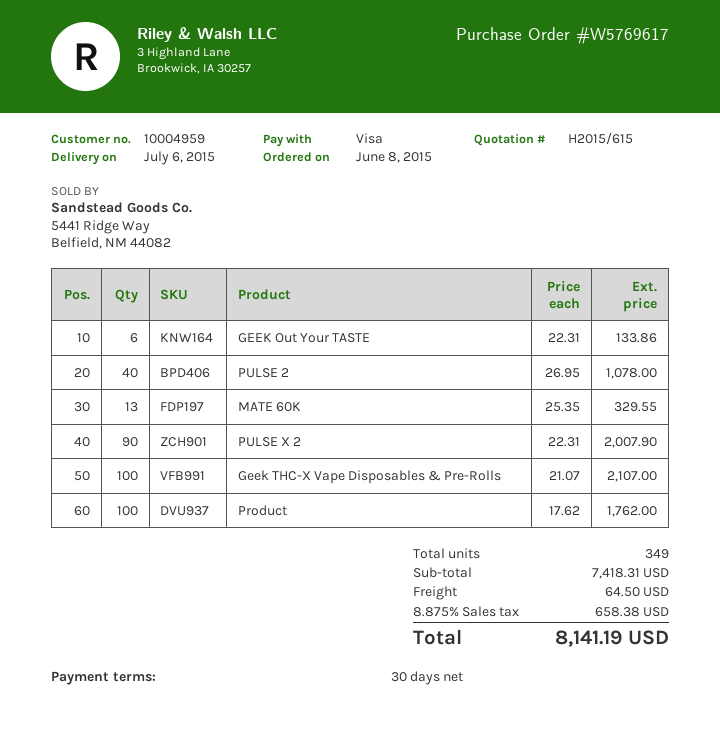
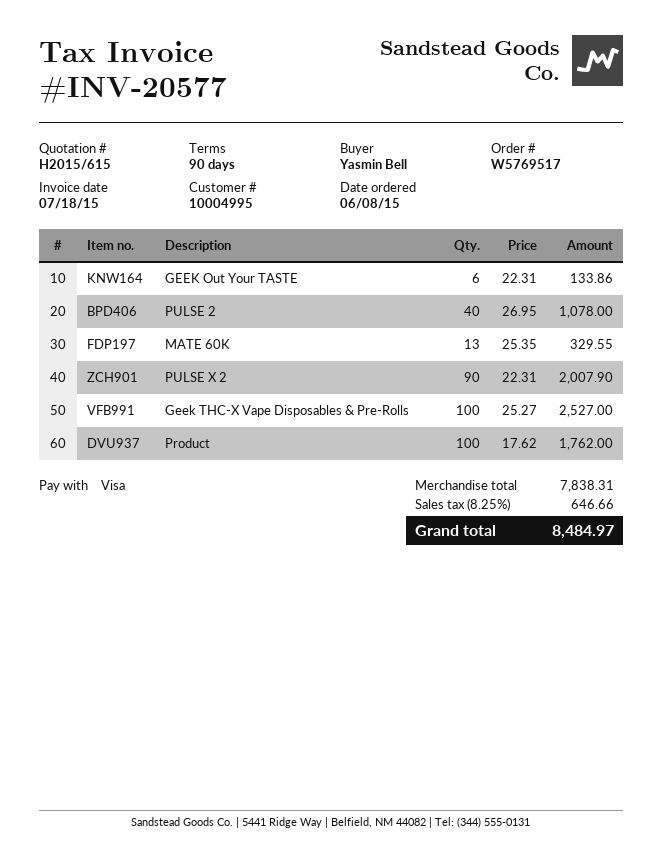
order number: W5769617 -> W5769517
payment terms: 30 days -> 90 days
customer number: 10004959 -> 10004995
Geek THC-X Vape Disposables & Pre-Rolls: 100 x 21.07 = 2107.00 -> 100 x 25.27 = 2527.00
subtotal: 7418.31 -> 7838.31
shipping: 64.50 -> none
tax: 8.875% = 658.38 -> 8.25% = 646.66
total: 8141.19 -> 8484.97

